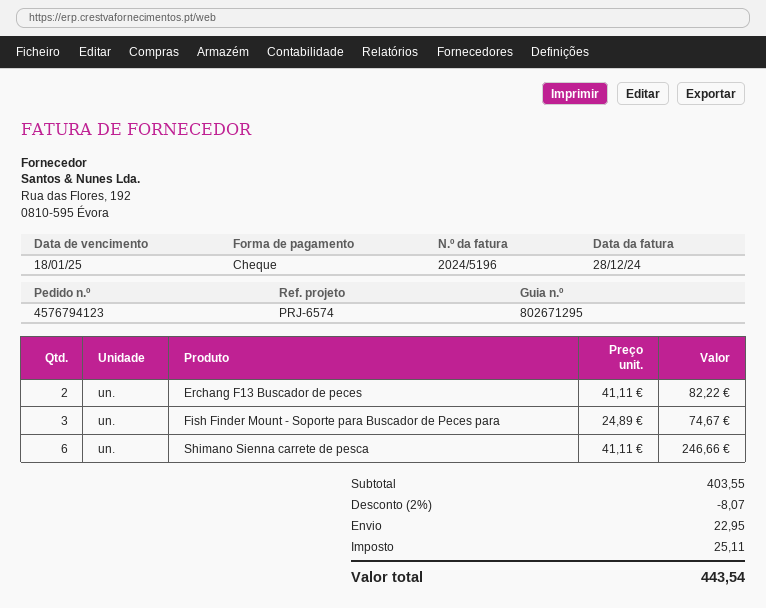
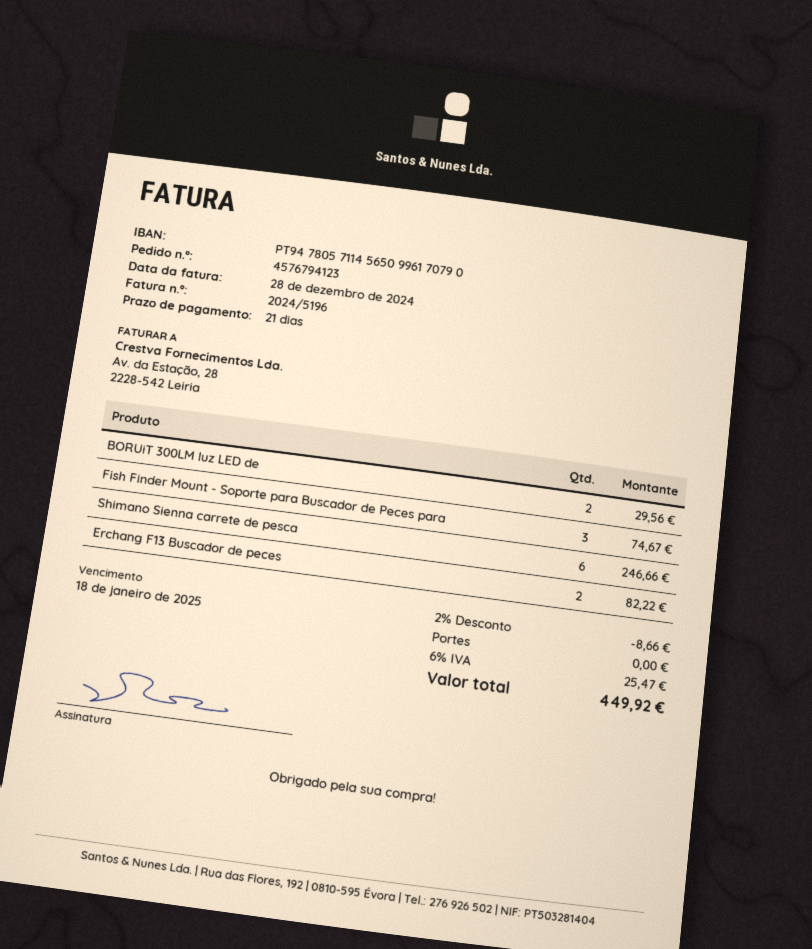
BORUiT 300LM luz LED de: none -> 2 for 29.56
discount: 2% = 8.07 -> 2% = 8.66
shipping: 22.95 -> 0.00
tax: 25.11 -> 25.47
total: 443.54 -> 449.92

